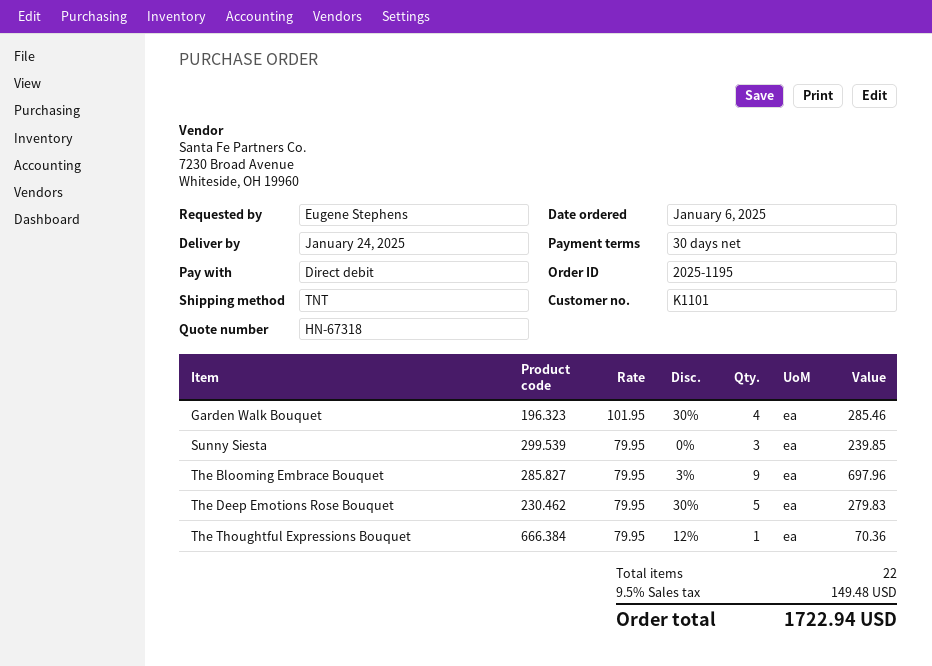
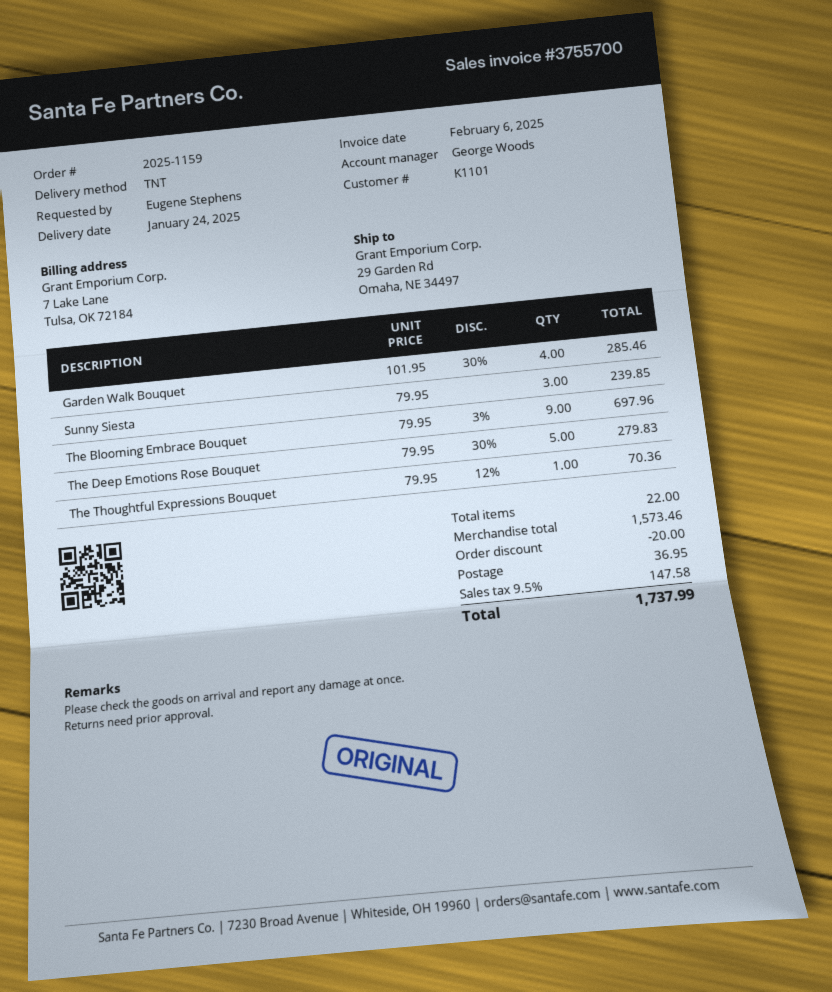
order number: 2025-1195 -> 2025-1159
discount: none -> 20.00
shipping: none -> 36.95
tax: 9.5% = 149.48 -> 9.5% = 147.58
total: 1722.94 -> 1737.99

